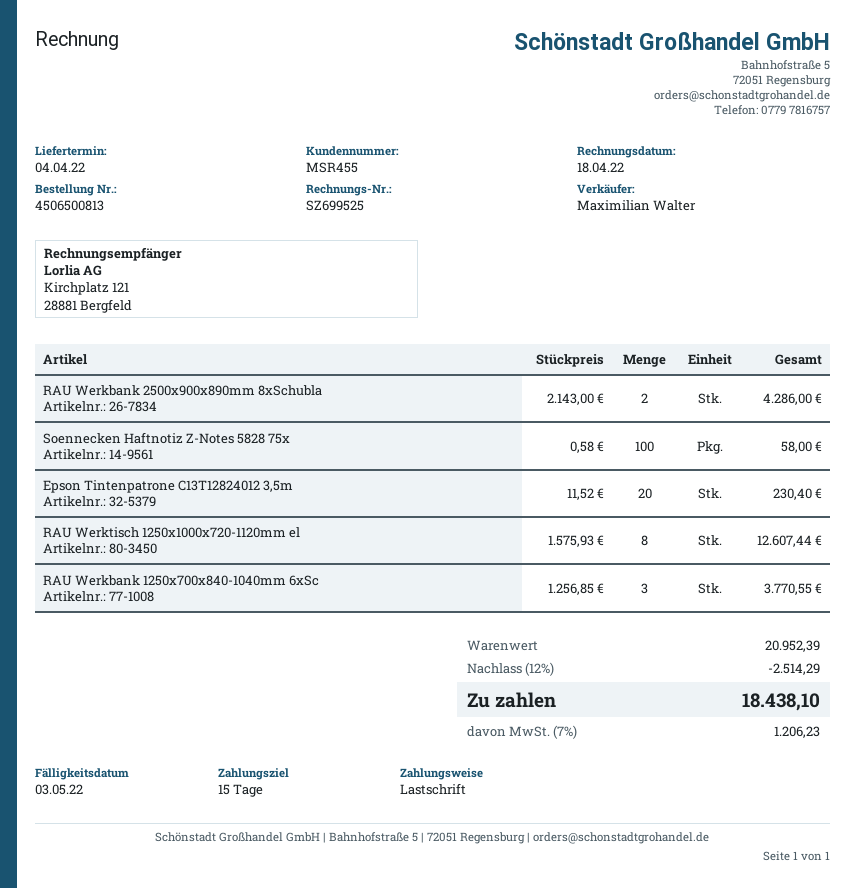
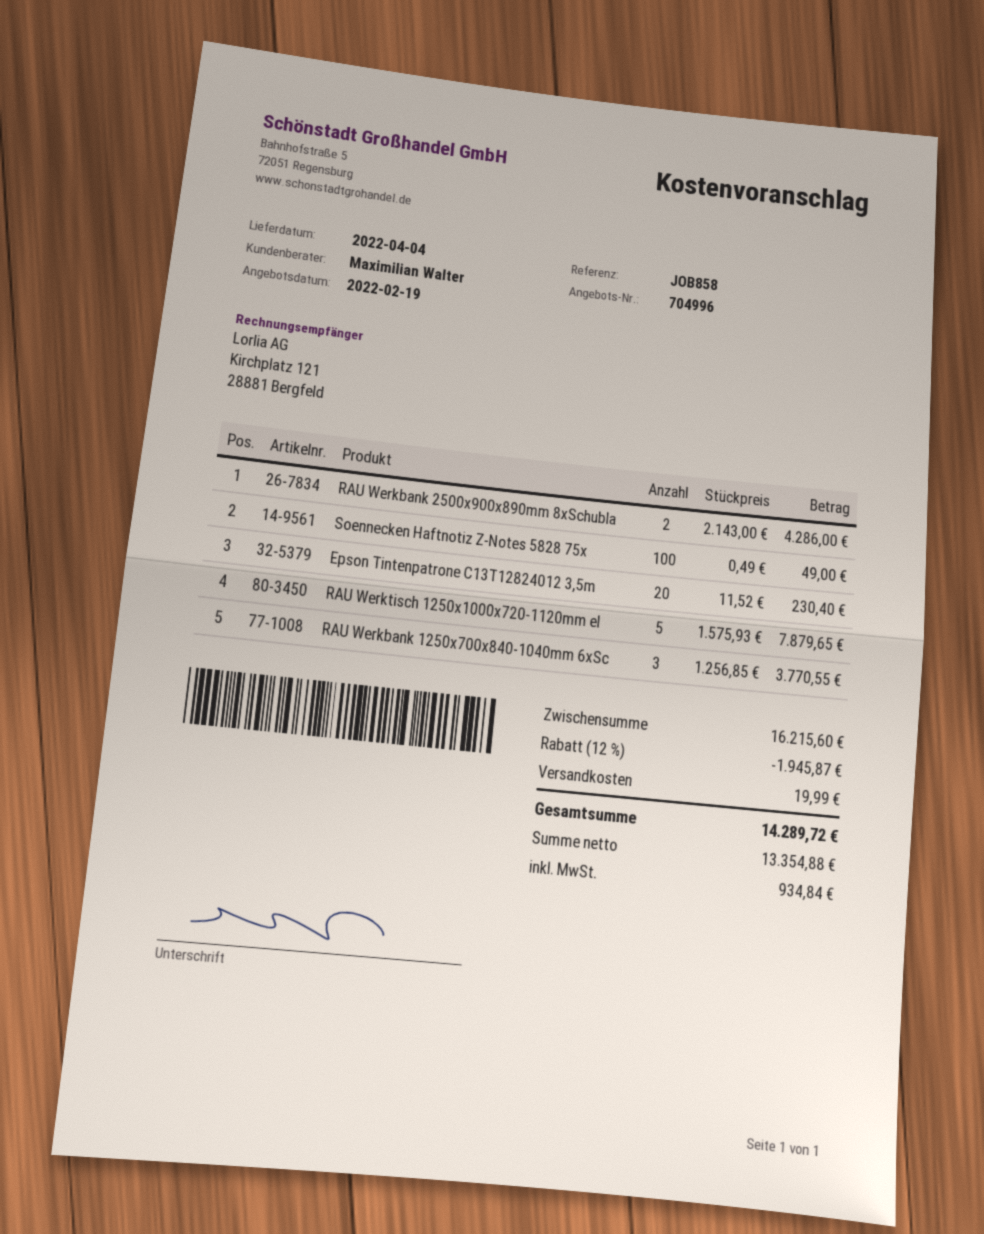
Soennecken Haftnotiz Z-Notes 5828 75x: 100 x 0.58 = 58.00 -> 100 x 0.49 = 49.00
RAU Werktisch 1250x1000x720-1120mm el: 8 x 1575.93 = 12607.44 -> 5 x 1575.93 = 7879.65
subtotal: 20952.39 -> 16215.60
discount: 12% = 2514.29 -> 12% = 1945.87
shipping: none -> 19.99
tax: 1206.23 -> 934.84
total: 18438.10 -> 14289.72

